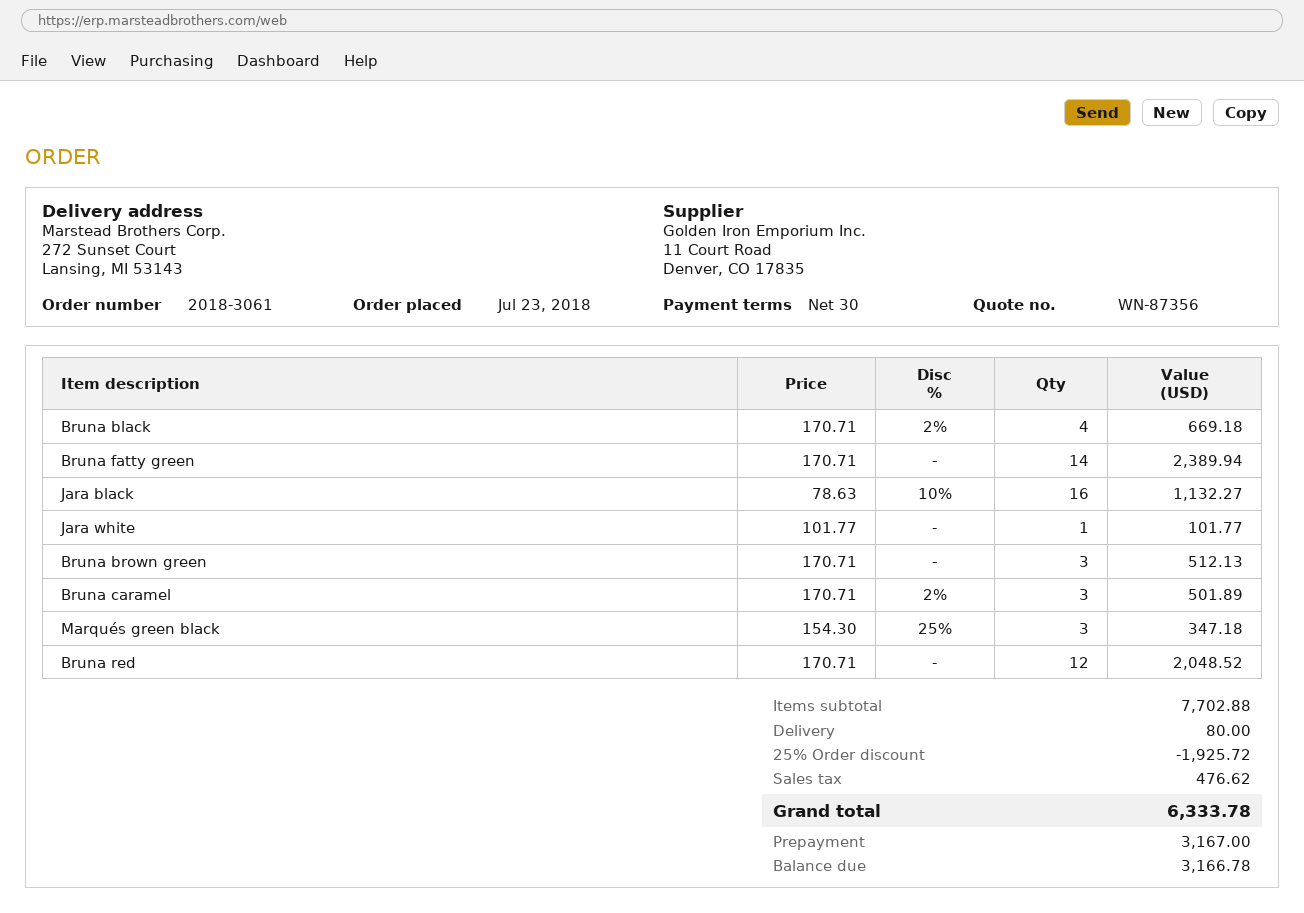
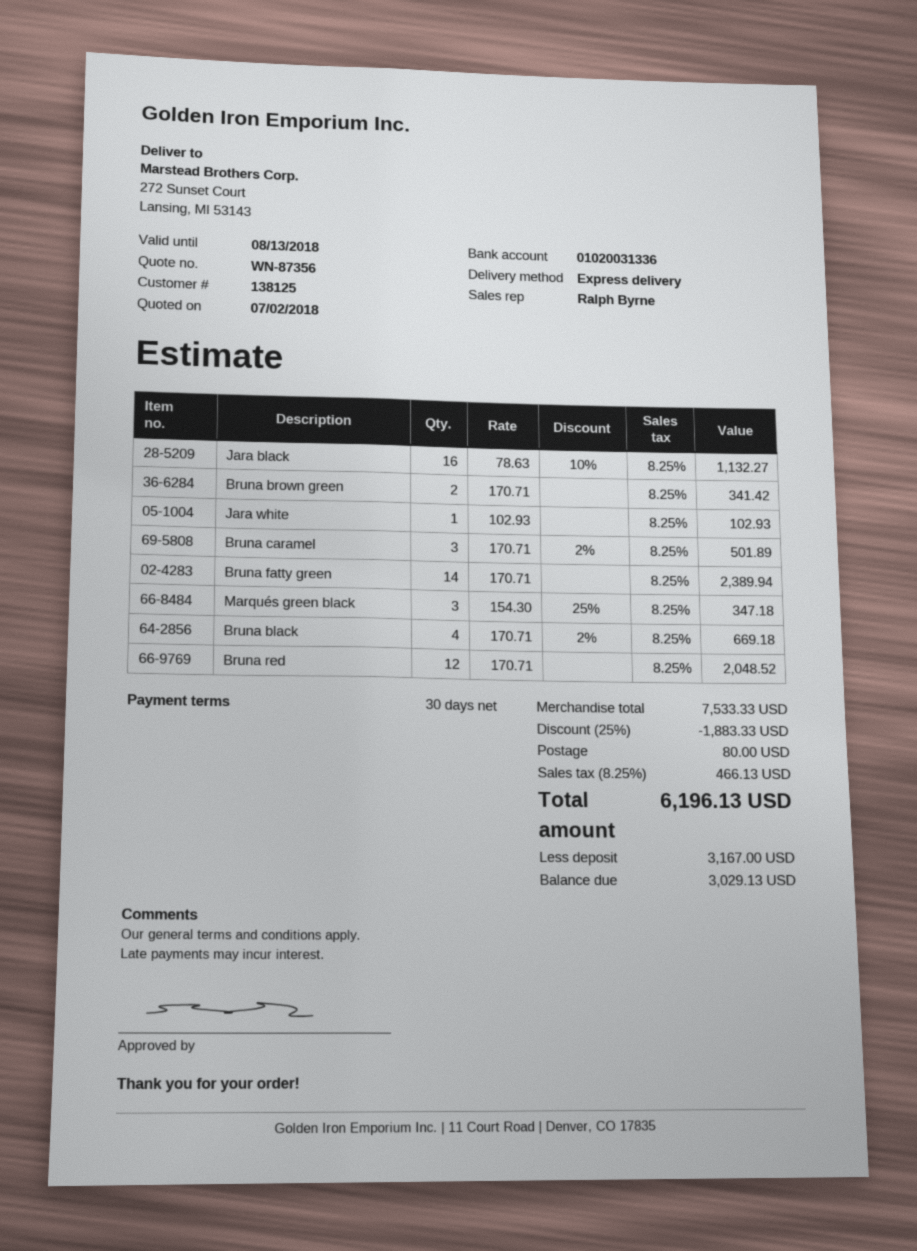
Jara white: 1 x 101.77 = 101.77 -> 1 x 102.93 = 102.93
Bruna brown green: 3 x 170.71 = 512.13 -> 2 x 170.71 = 341.42
subtotal: 7702.88 -> 7533.33
discount: 25% = 1925.72 -> 25% = 1883.33
tax: 476.62 -> 466.13
total: 6333.78 -> 6196.13
balance: 3166.78 -> 3029.13

